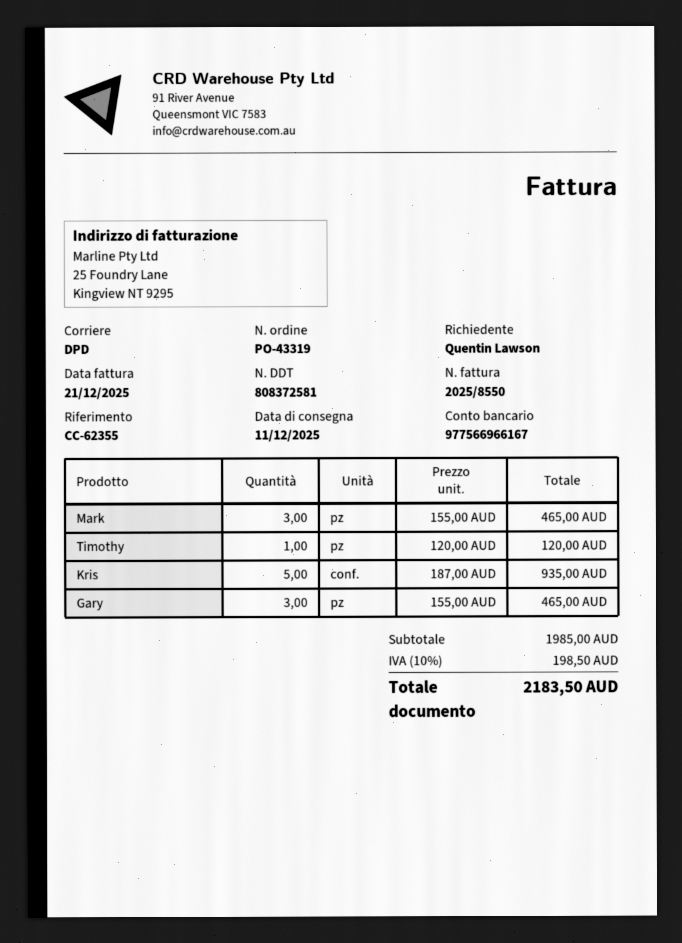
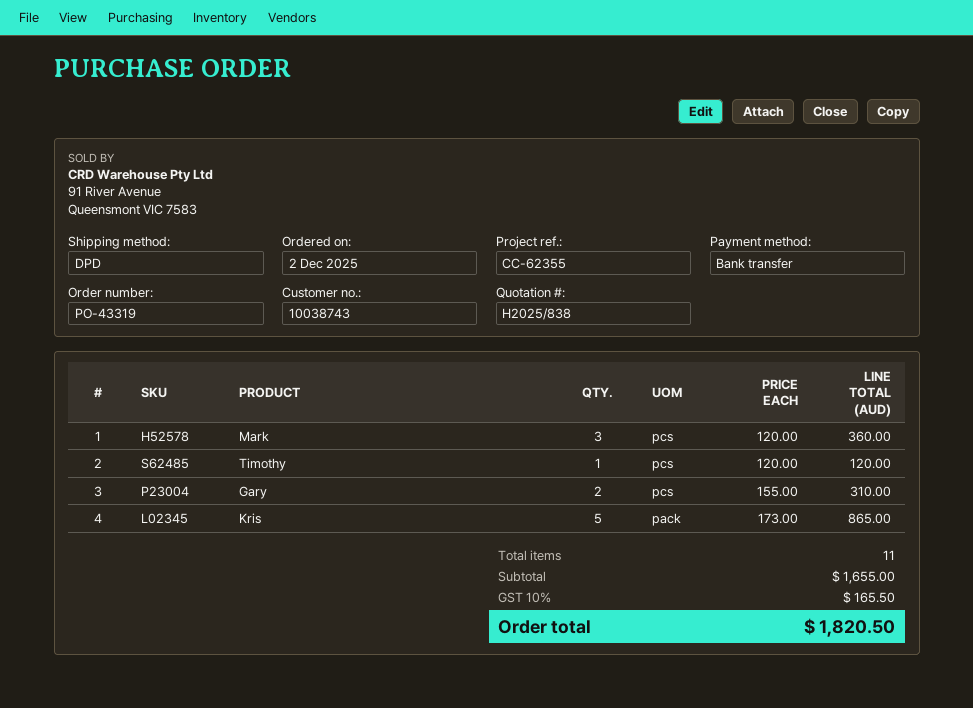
Mark: 3 x 155.00 = 465.00 -> 3 x 120.00 = 360.00
Kris: 5 x 187.00 = 935.00 -> 5 x 173.00 = 865.00
Gary: 3 x 155.00 = 465.00 -> 2 x 155.00 = 310.00
subtotal: 1985.00 -> 1655.00
tax: 10% = 198.50 -> 10% = 165.50
total: 2183.50 -> 1820.50

